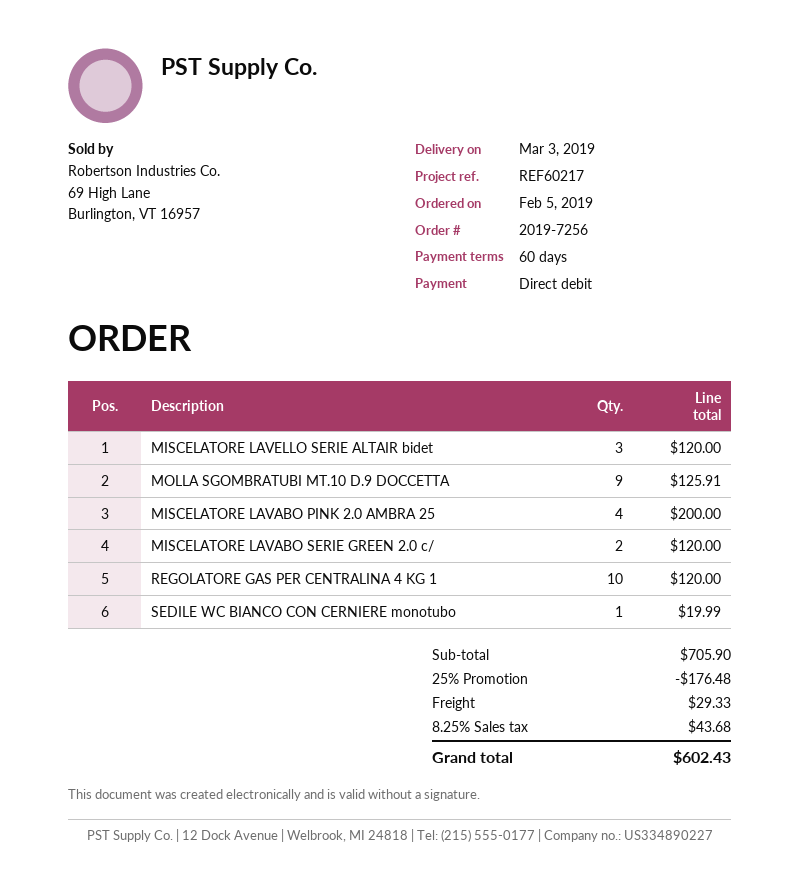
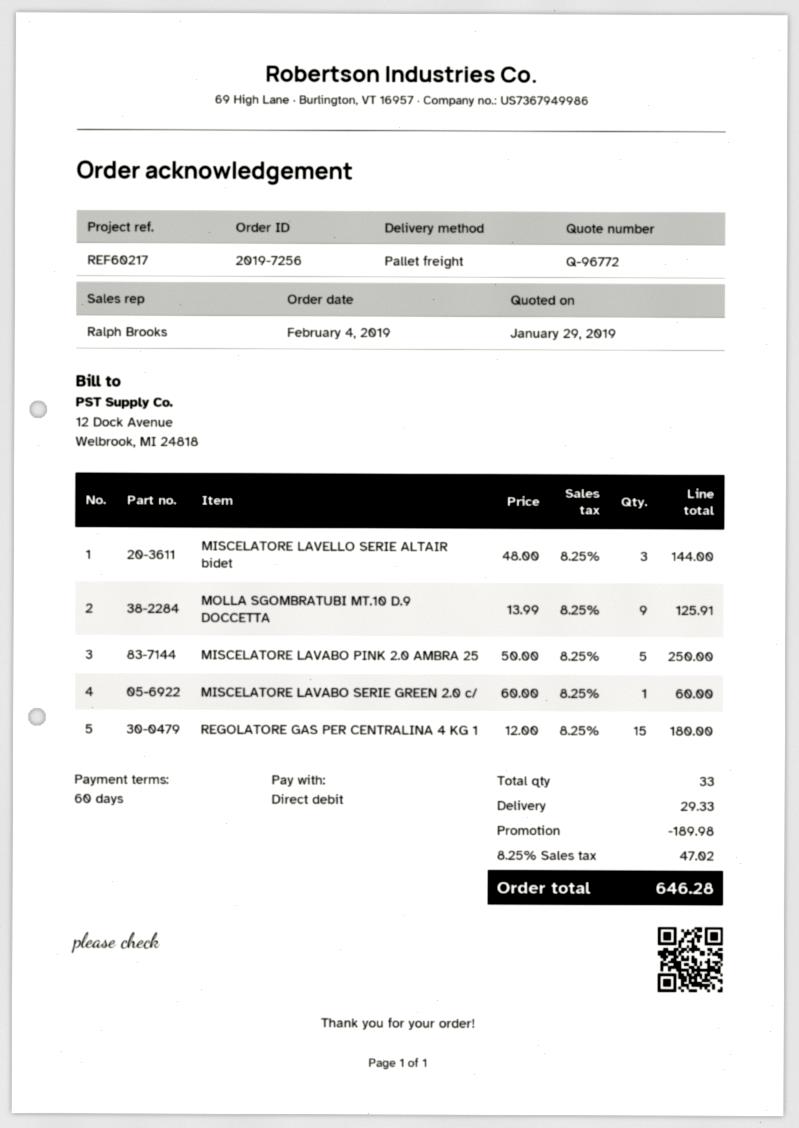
order date: 2019-02-05 -> 2019-02-04
MISCELATORE LAVELLO SERIE ALTAIR bidet: 3 for 120.00 -> 3 for 144.00
MISCELATORE LAVABO PINK 2.0 AMBRA 25: 4 for 200.00 -> 5 for 250.00
MISCELATORE LAVABO SERIE GREEN 2.0 c/: 2 for 120.00 -> 1 for 60.00
REGOLATORE GAS PER CENTRALINA 4 KG 1: 10 for 120.00 -> 15 for 180.00
SEDILE WC BIANCO CON CERNIERE monotubo: 1 for 19.99 -> none
discount: 176.48 -> 189.98
tax: 8.25% = 43.68 -> 8.25% = 47.02
total: 602.43 -> 646.28

